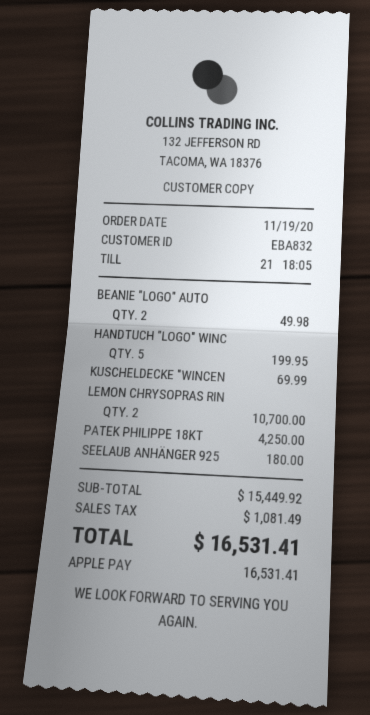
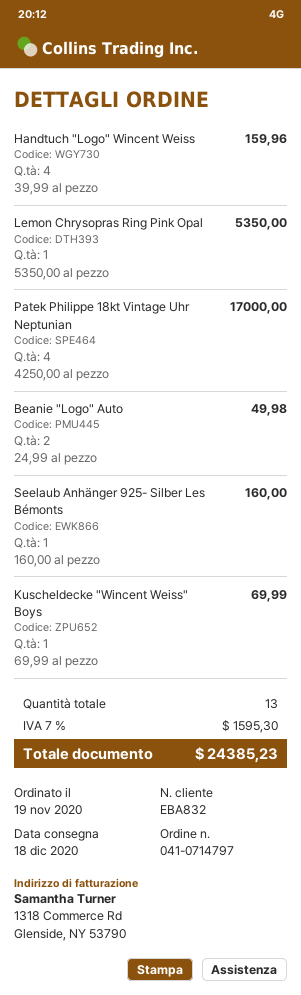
HANDTUCH "LOGO" WINC: 5 for 199.95 -> 4 for 159.96
LEMON CHRYSOPRAS RIN: 2 for 10700.00 -> 1 for 5350.00
PATEK PHILIPPE 18KT: 1 for 4250.00 -> 4 for 17000.00
SEELAUB ANHÄNGER 925: 1 for 180.00 -> 1 for 160.00
tax: 1081.49 -> 1595.30
total: 16531.41 -> 24385.23

